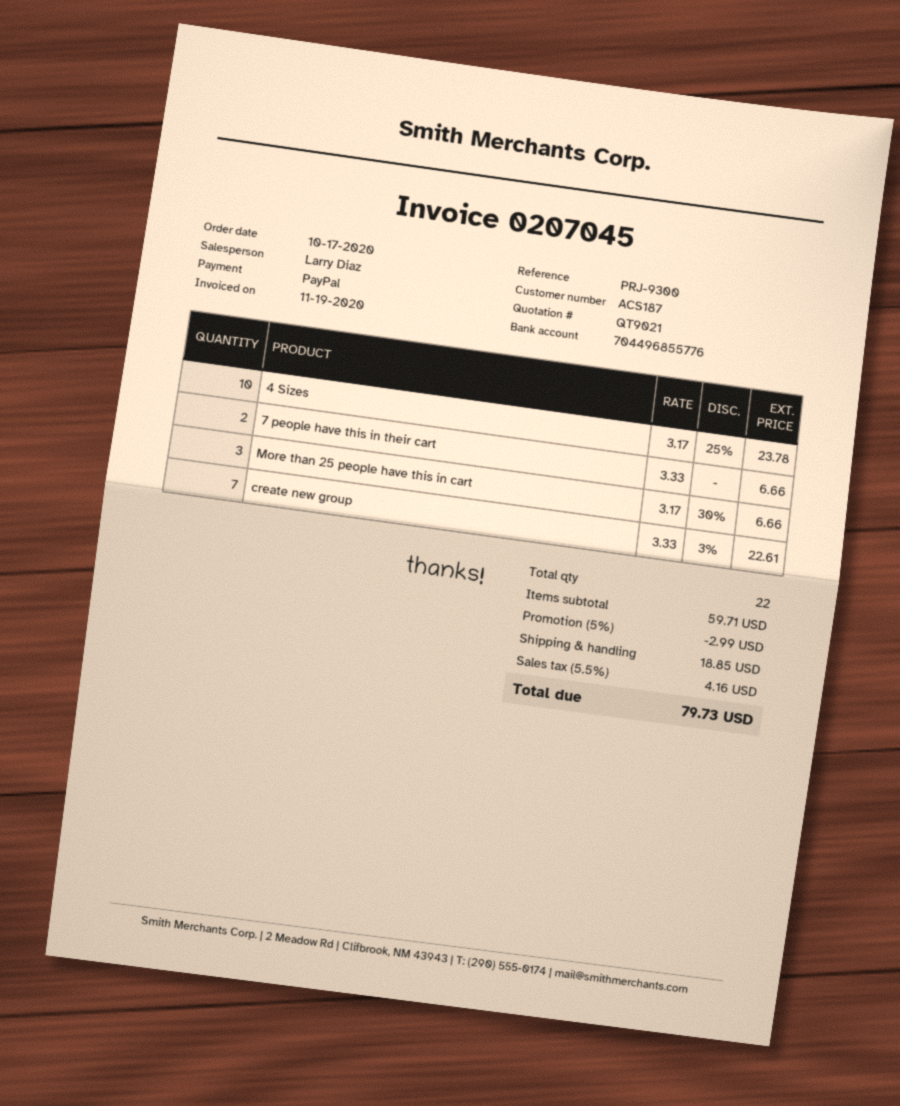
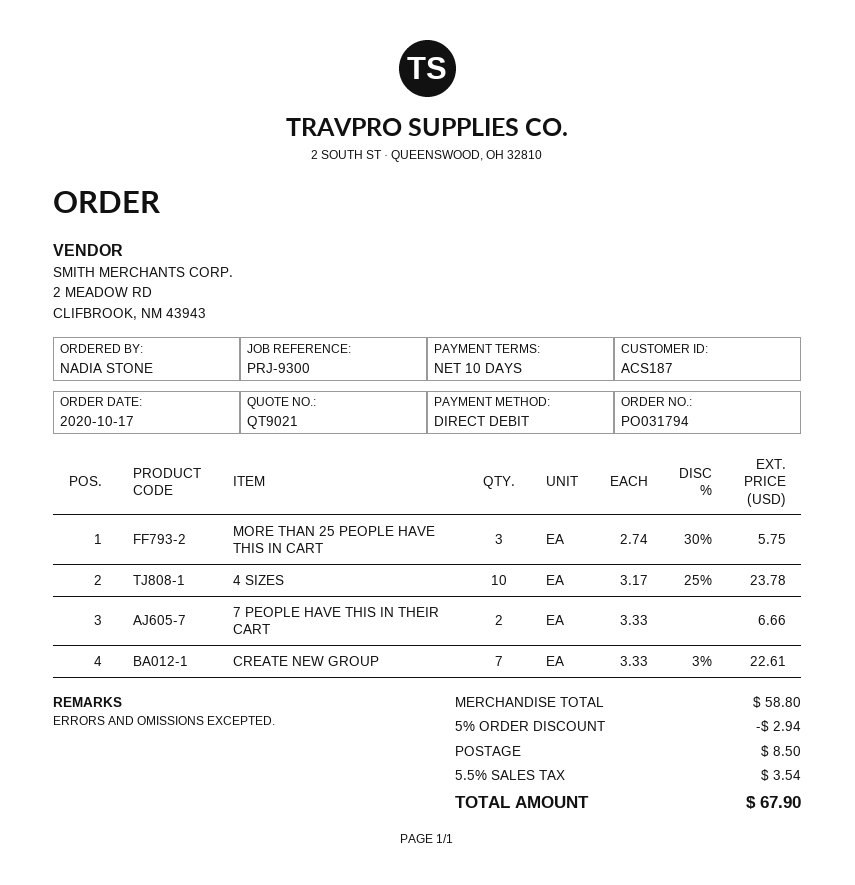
payment method: PayPal -> direct debit
More than 25 people have this in cart: 3 x 3.17 - 30% = 6.66 -> 3 x 2.74 - 30% = 5.75
subtotal: 59.71 -> 58.80
discount: 5% = 2.99 -> 5% = 2.94
shipping: 18.85 -> 8.50
tax: 5.5% = 4.16 -> 5.5% = 3.54
total: 79.73 -> 67.90

